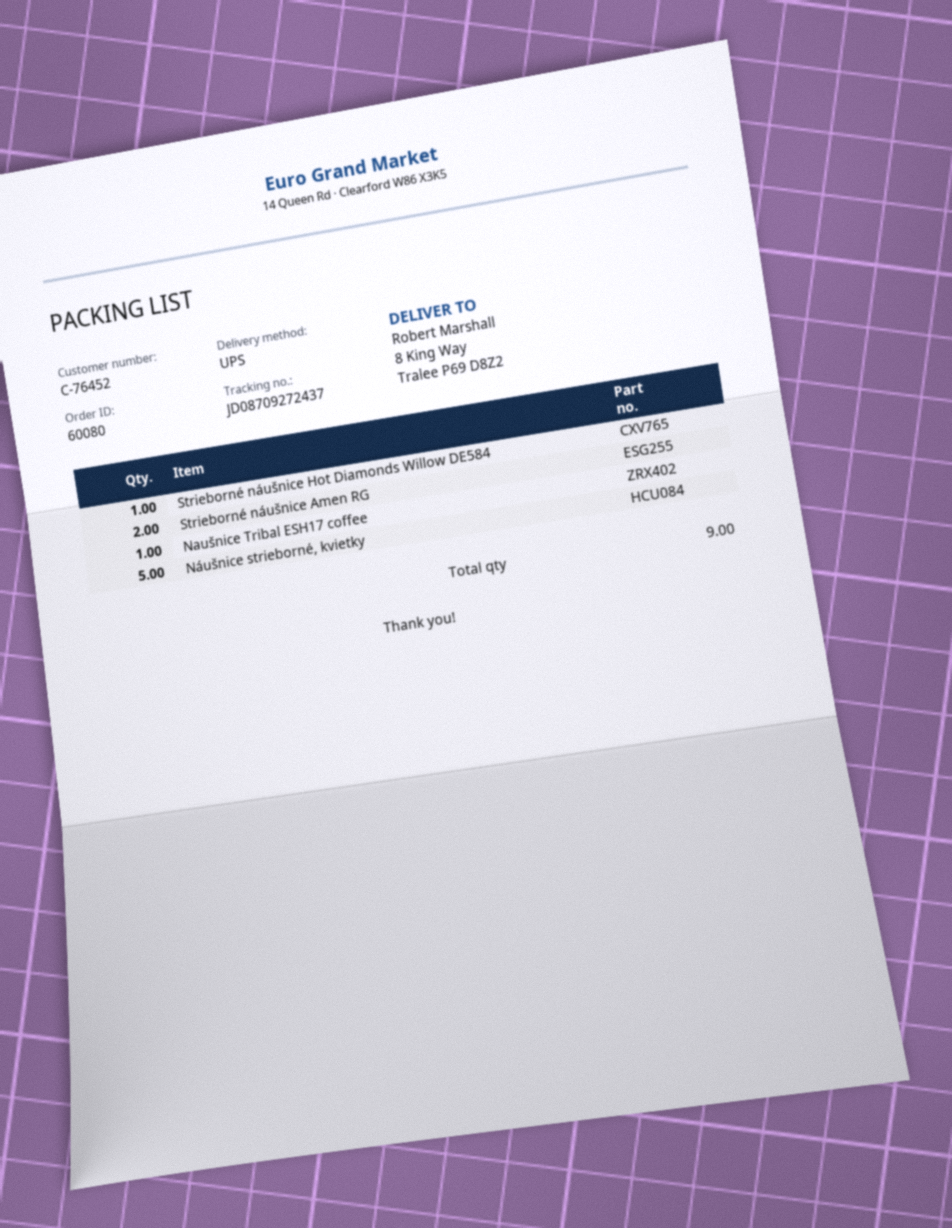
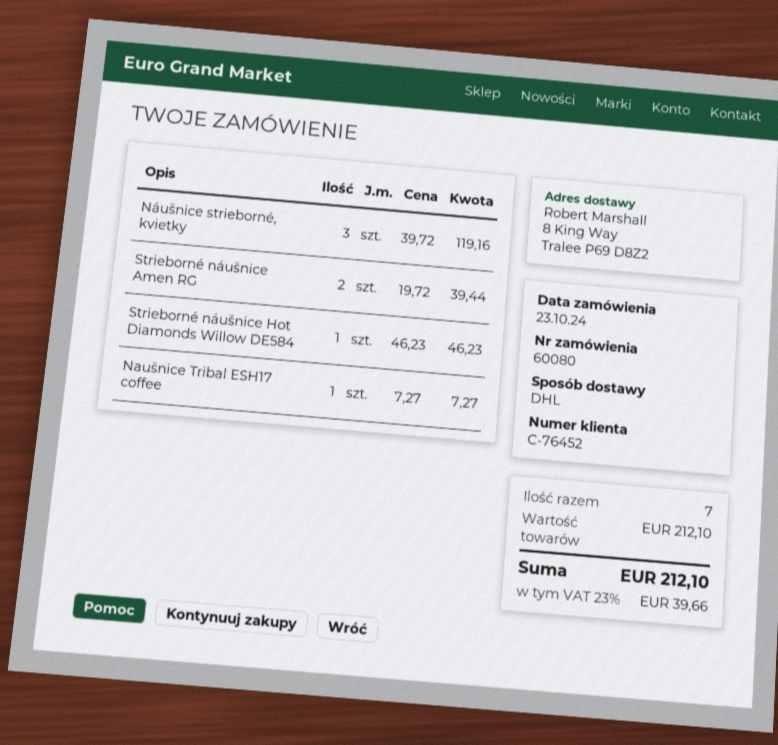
shipping method: UPS -> DHL
Náušnice strieborné, kvietky: 5 -> 3
total quantity: 9 -> 7

